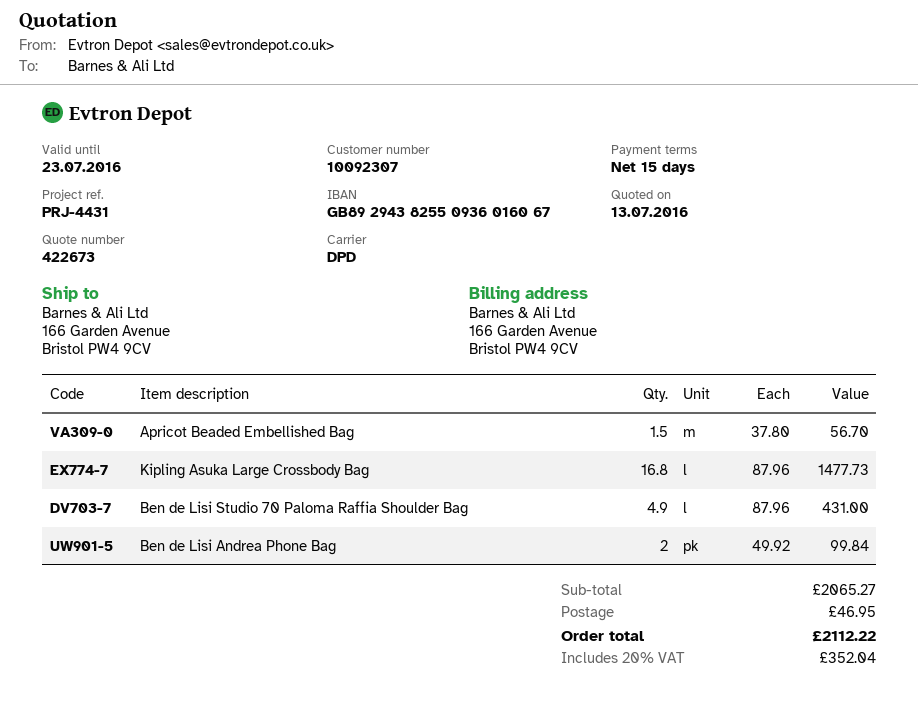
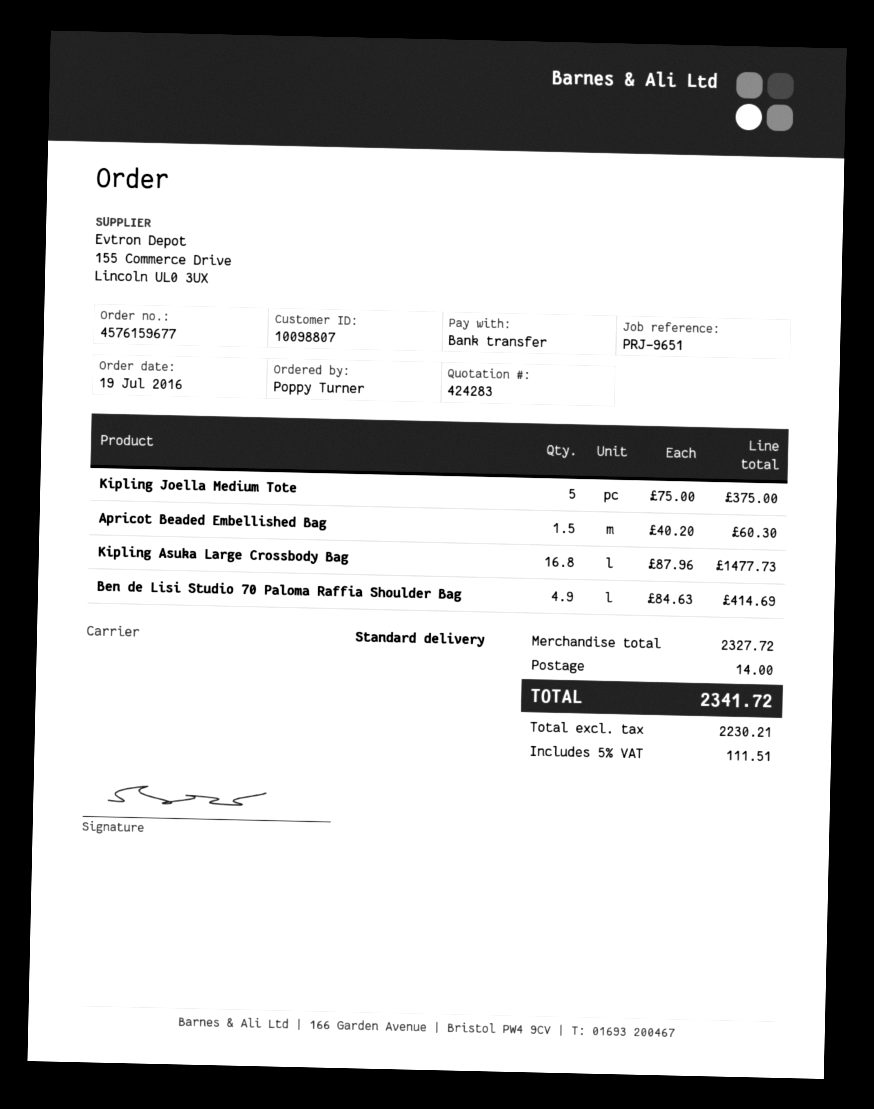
quote number: 422673 -> 424283
customer number: 10092307 -> 10098807
reference: PRJ-4431 -> PRJ-9651
shipping method: DPD -> standard
Apricot Beaded Embellished Bag: 1.5 x 37.80 = 56.70 -> 1.5 x 40.20 = 60.30
Ben de Lisi Studio 70 Paloma Raffia Shoulder Bag: 4.9 x 87.96 = 431.00 -> 4.9 x 84.63 = 414.69
Ben de Lisi Andrea Phone Bag: 2 x 49.92 = 99.84 -> none
Kipling Joella Medium Tote: none -> 5 x 75.00 = 375.00
subtotal: 2065.27 -> 2327.72
shipping: 46.95 -> 14.00
tax: 20% = 352.04 -> 5% = 111.51
total: 2112.22 -> 2341.72

